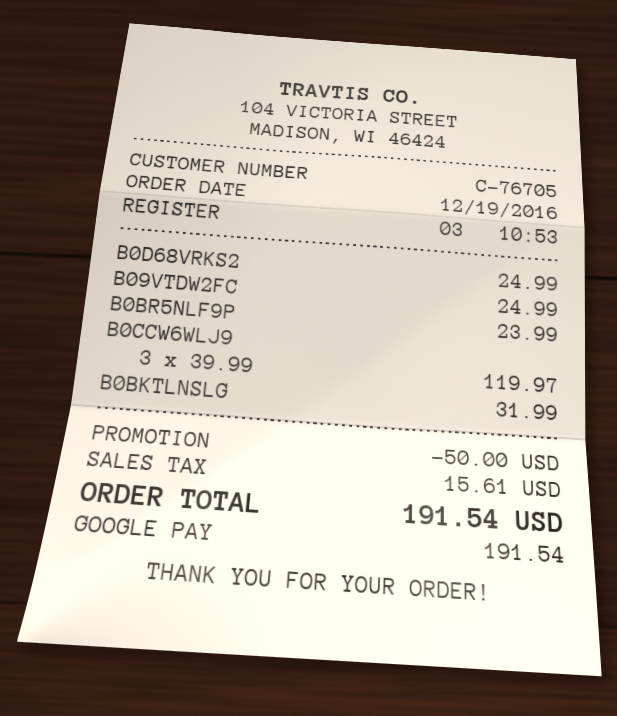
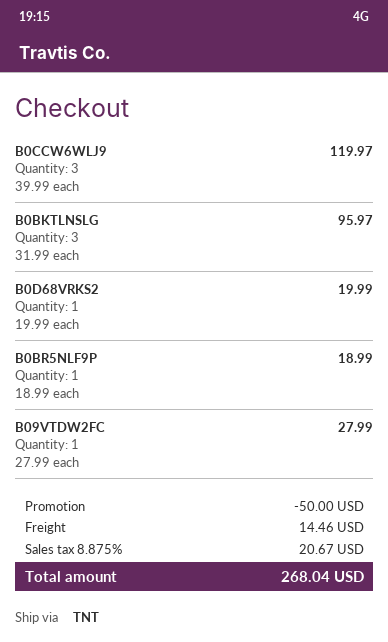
B0D68VRKS2: 1 x 24.99 = 24.99 -> 1 x 19.99 = 19.99
B09VTDW2FC: 1 x 24.99 = 24.99 -> 1 x 27.99 = 27.99
B0BR5NLF9P: 1 x 23.99 = 23.99 -> 1 x 18.99 = 18.99
B0BKTLNSLG: 1 x 31.99 = 31.99 -> 3 x 31.99 = 95.97
shipping: none -> 14.46
tax: 15.61 -> 20.67
total: 191.54 -> 268.04

